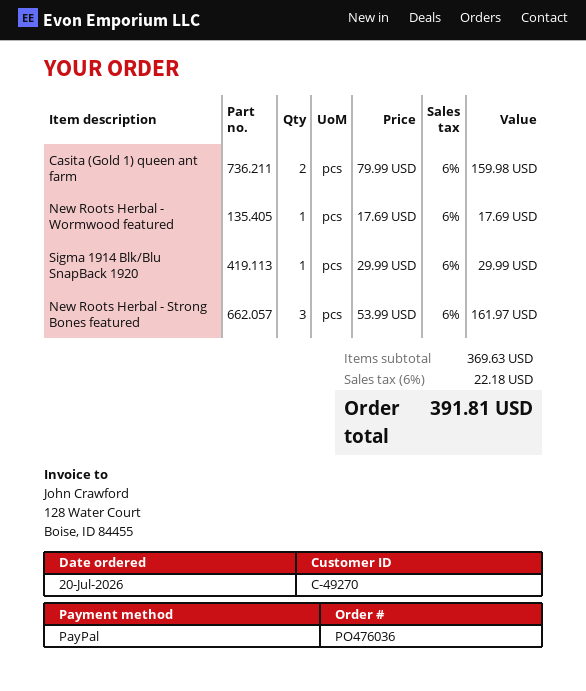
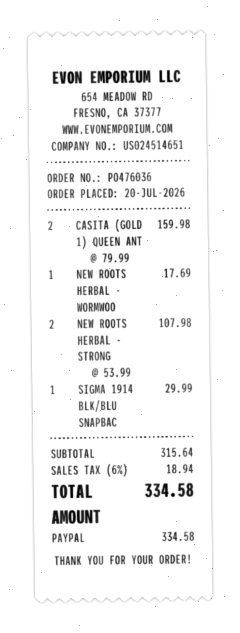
New Roots Herbal - Strong Bones featured: 3 x 53.99 = 161.97 -> 2 x 53.99 = 107.98
subtotal: 369.63 -> 315.64
tax: 6% = 22.18 -> 6% = 18.94
total: 391.81 -> 334.58

